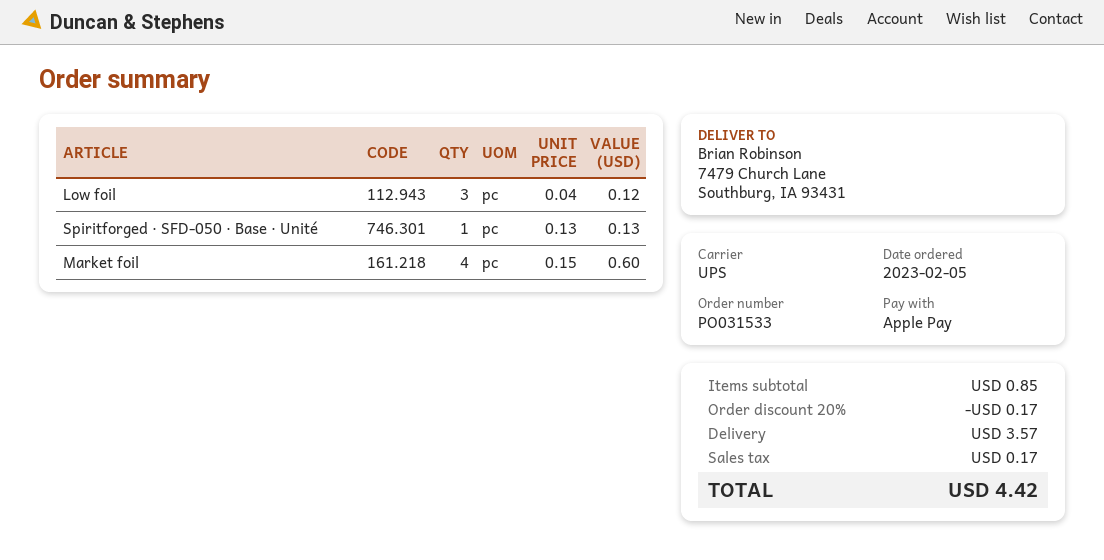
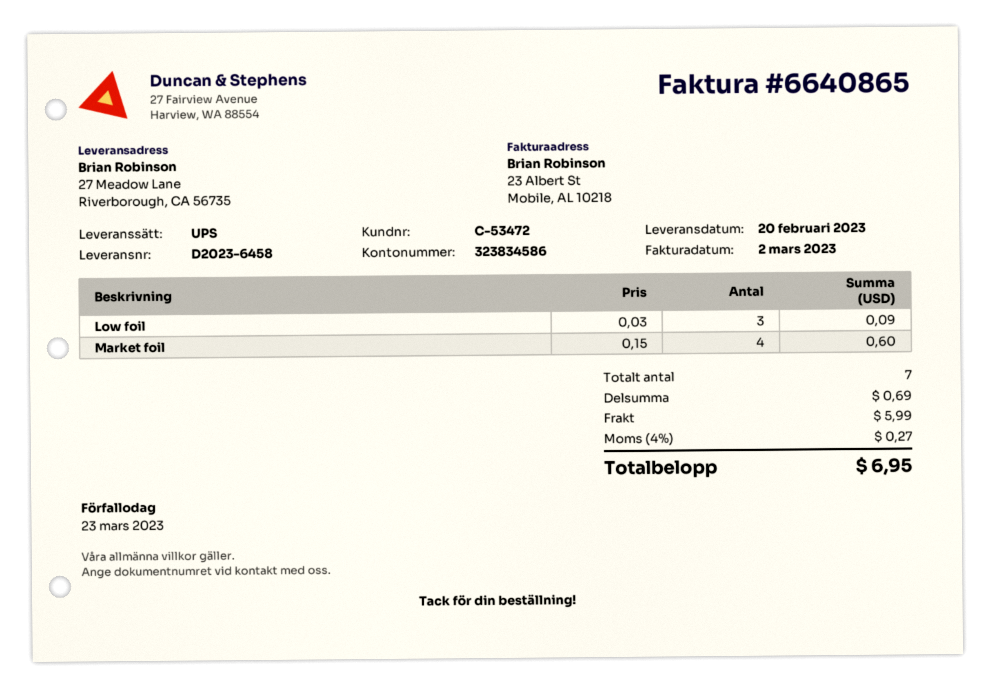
ship to: 7479 Church Lane, Southburg, IA 93431 -> 27 Meadow Lane, Riverborough, CA 56735
Low foil: 3 x 0.04 = 0.12 -> 3 x 0.03 = 0.09
Spiritforged · SFD-050 · Base · Unité: 1 x 0.13 = 0.13 -> none
subtotal: 0.85 -> 0.69
discount: 20% = 0.17 -> none
shipping: 3.57 -> 5.99
tax: 0.17 -> 0.27
total: 4.42 -> 6.95

